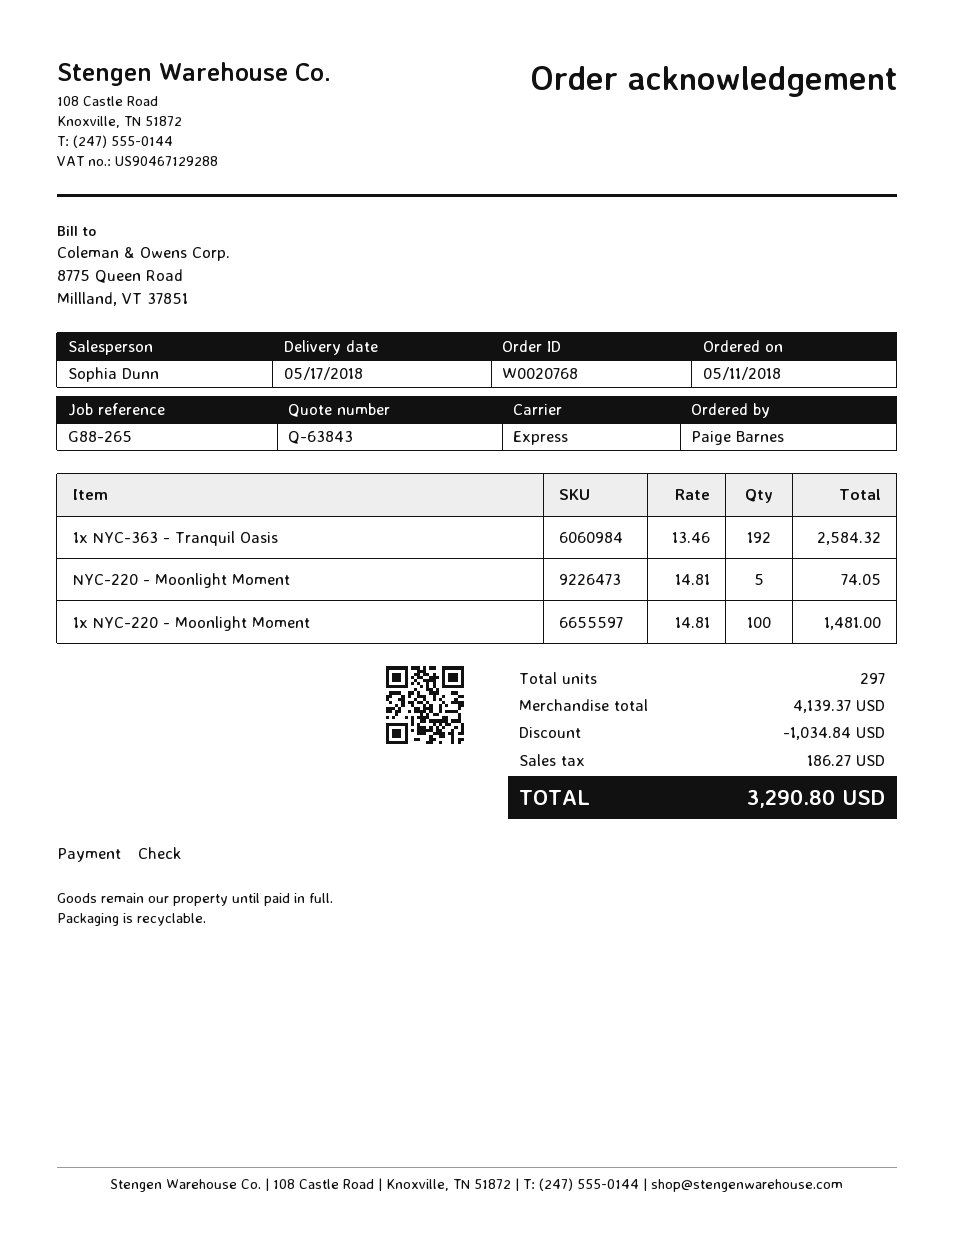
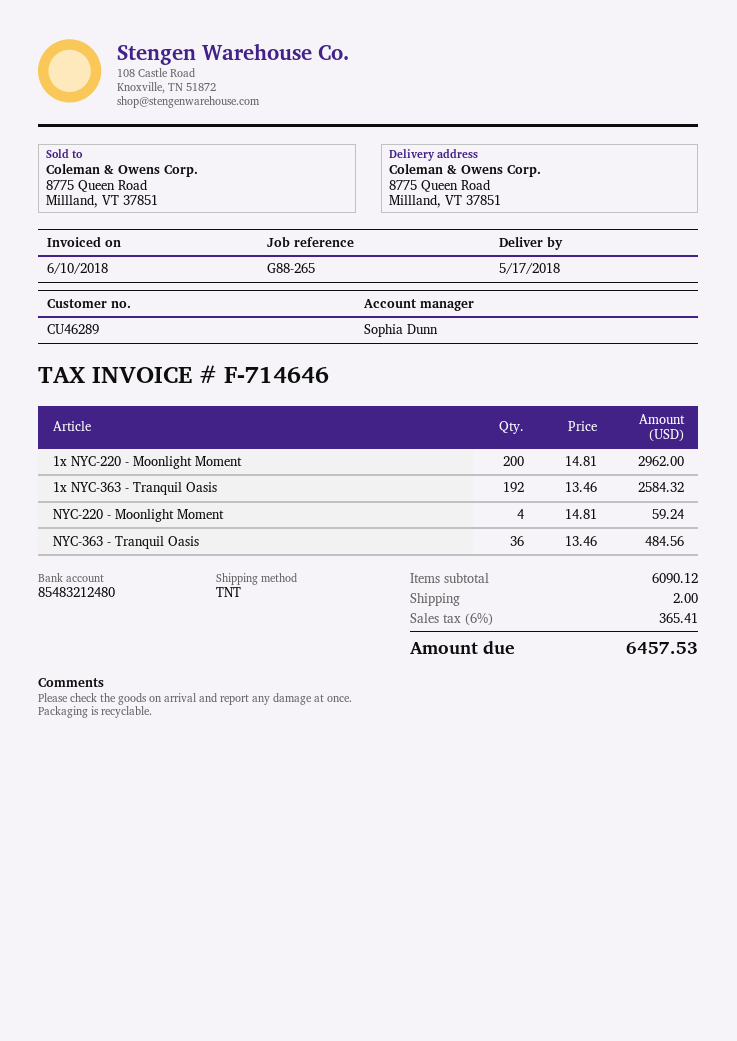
shipping method: express -> TNT
NYC-220 - Moonlight Moment: 5 x 14.81 = 74.05 -> 4 x 14.81 = 59.24
1x NYC-220 - Moonlight Moment: 100 x 14.81 = 1481.00 -> 200 x 14.81 = 2962.00
NYC-363 - Tranquil Oasis: none -> 36 x 13.46 = 484.56
subtotal: 4139.37 -> 6090.12
discount: 1034.84 -> none
shipping: none -> 2.00
tax: 186.27 -> 365.41
total: 3290.80 -> 6457.53

